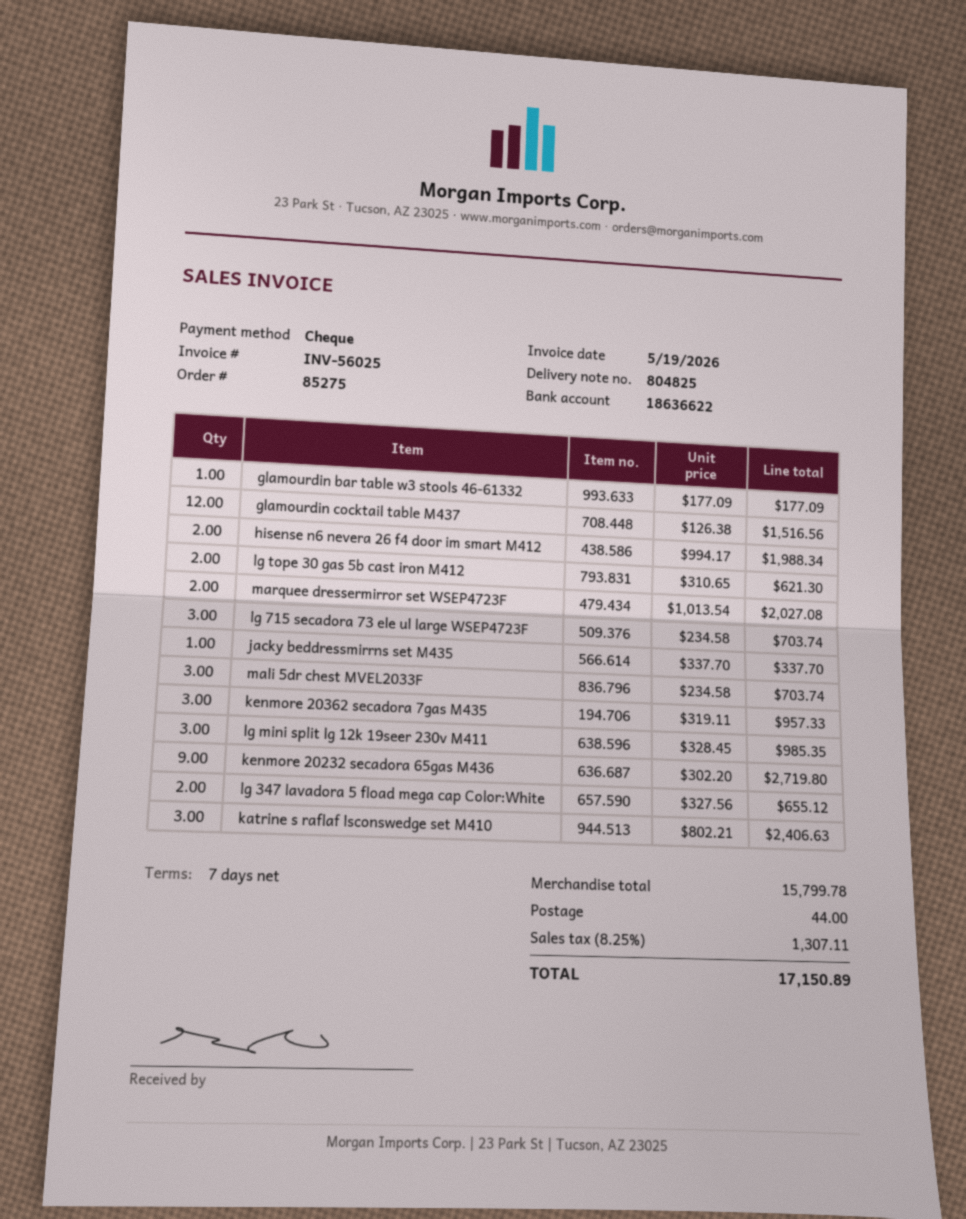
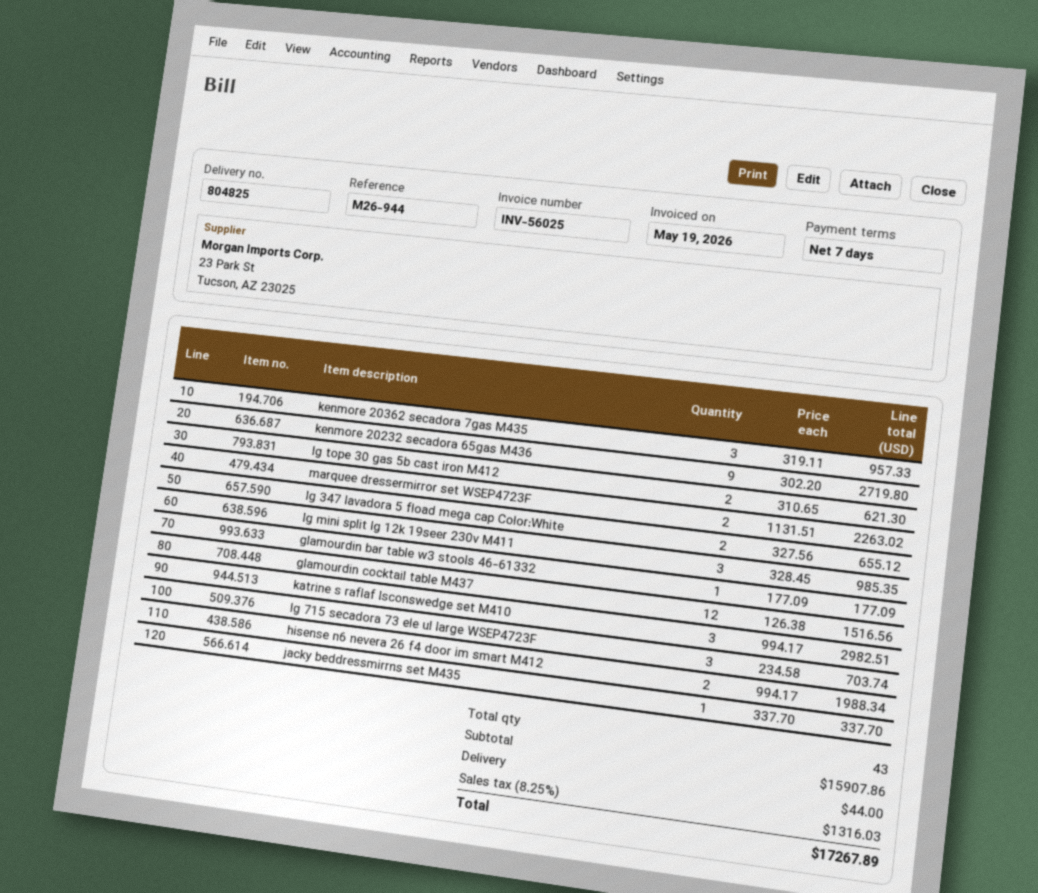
marquee dressermirror set WSEP4723F: 2 x 1013.54 = 2027.08 -> 2 x 1131.51 = 2263.02
mali 5dr chest MVEL2033F: 3 x 234.58 = 703.74 -> none
katrine s raflaf lsconswedge set M410: 3 x 802.21 = 2406.63 -> 3 x 994.17 = 2982.51
subtotal: 15799.78 -> 15907.86
tax: 8.25% = 1307.11 -> 8.25% = 1316.03
total: 17150.89 -> 17267.89

